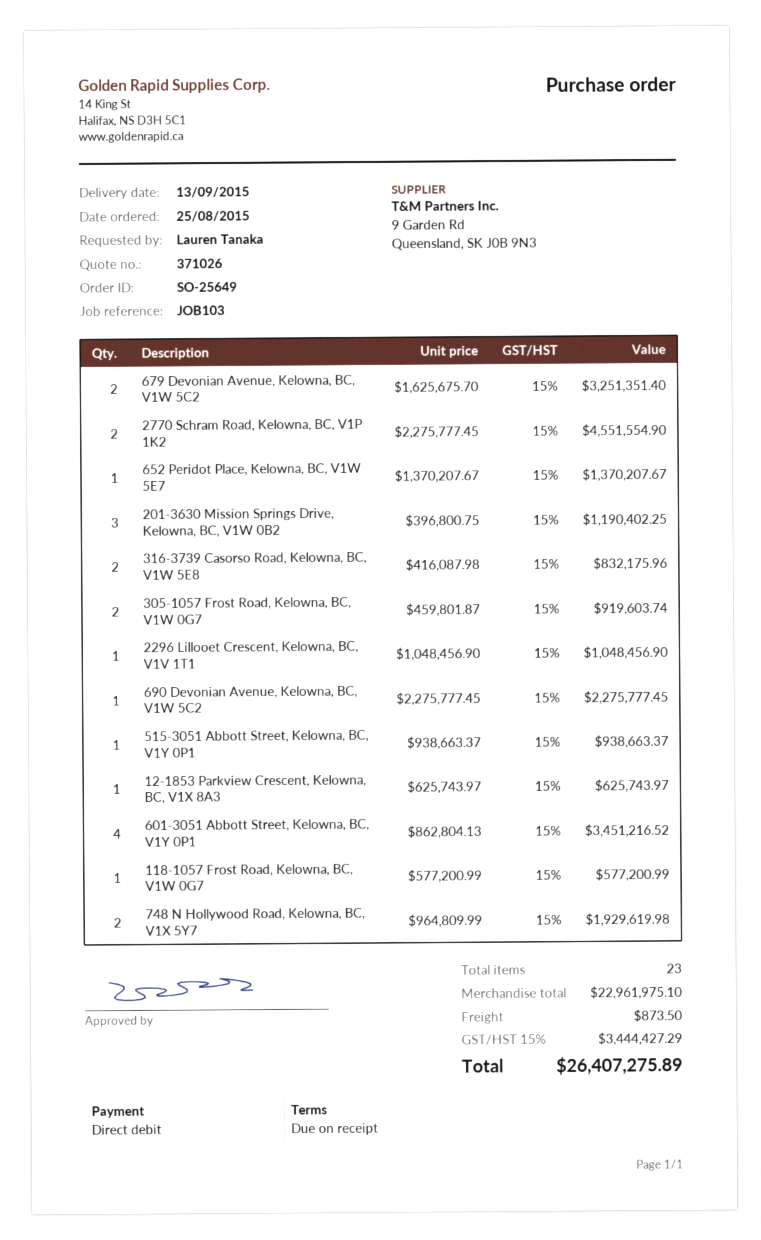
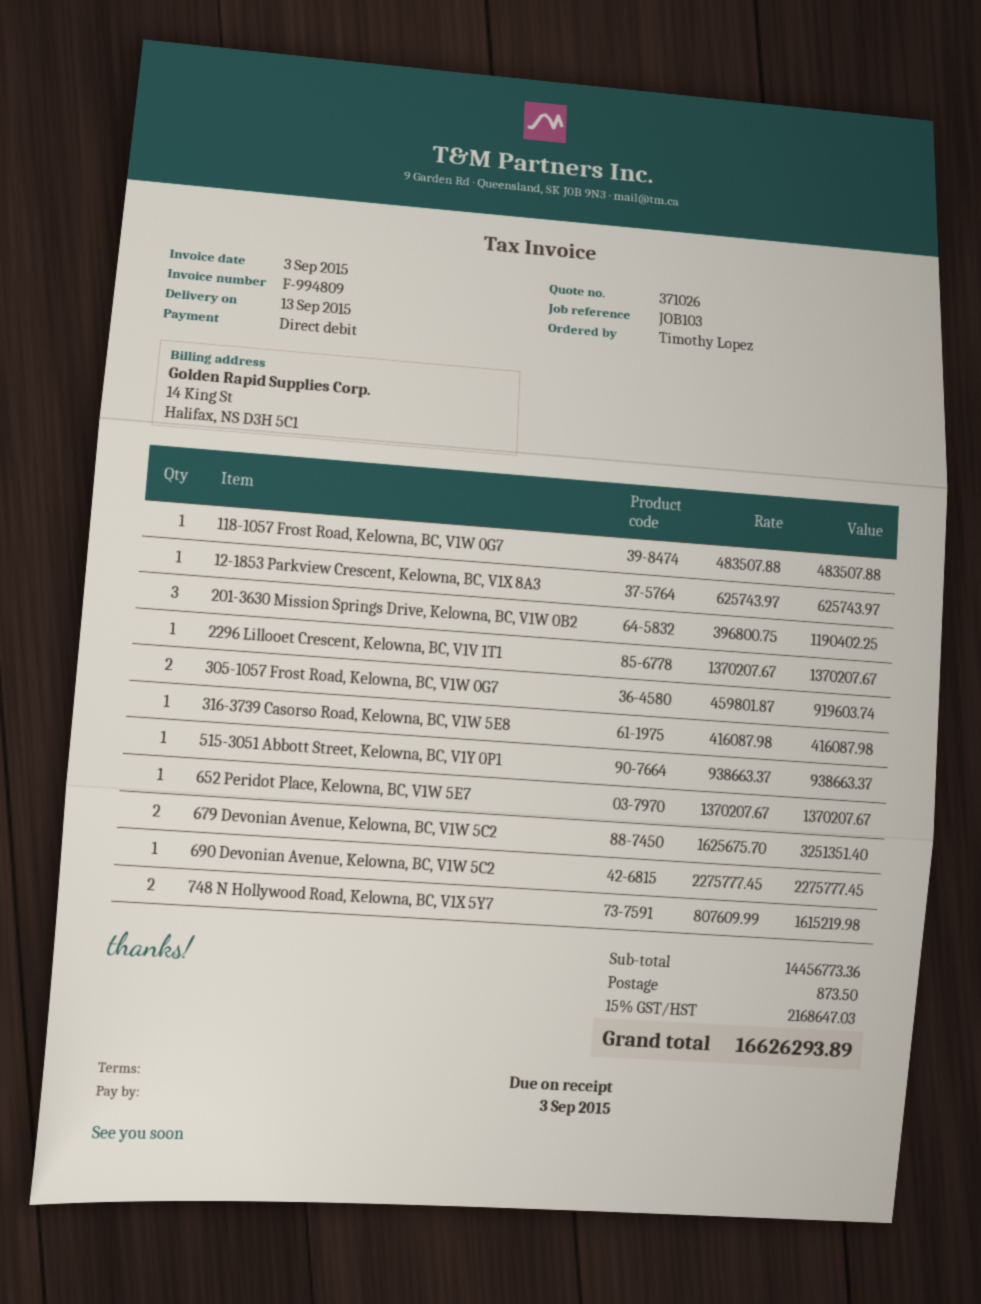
ordered by: Lauren Tanaka -> Timothy Lopez
2770 Schram Road, Kelowna, BC, V1P 1K2: 2 x 2275777.45 = 4551554.90 -> none
316-3739 Casorso Road, Kelowna, BC, V1W 5E8: 2 x 416087.98 = 832175.96 -> 1 x 416087.98 = 416087.98
2296 Lillooet Crescent, Kelowna, BC, V1V 1T1: 1 x 1048456.90 = 1048456.90 -> 1 x 1370207.67 = 1370207.67
601-3051 Abbott Street, Kelowna, BC, V1Y 0P1: 4 x 862804.13 = 3451216.52 -> none
118-1057 Frost Road, Kelowna, BC, V1W 0G7: 1 x 577200.99 = 577200.99 -> 1 x 483507.88 = 483507.88
748 N Hollywood Road, Kelowna, BC, V1X 5Y7: 2 x 964809.99 = 1929619.98 -> 2 x 807609.99 = 1615219.98
subtotal: 22961975.10 -> 14456773.36
tax: 15% = 3444427.29 -> 15% = 2168647.03
total: 26407275.89 -> 16626293.89

